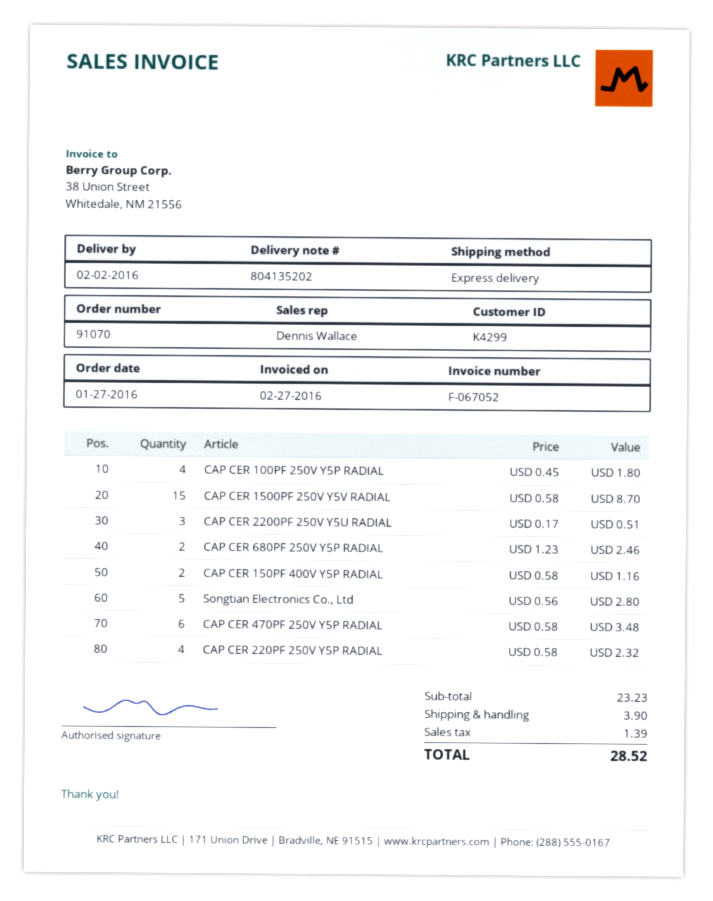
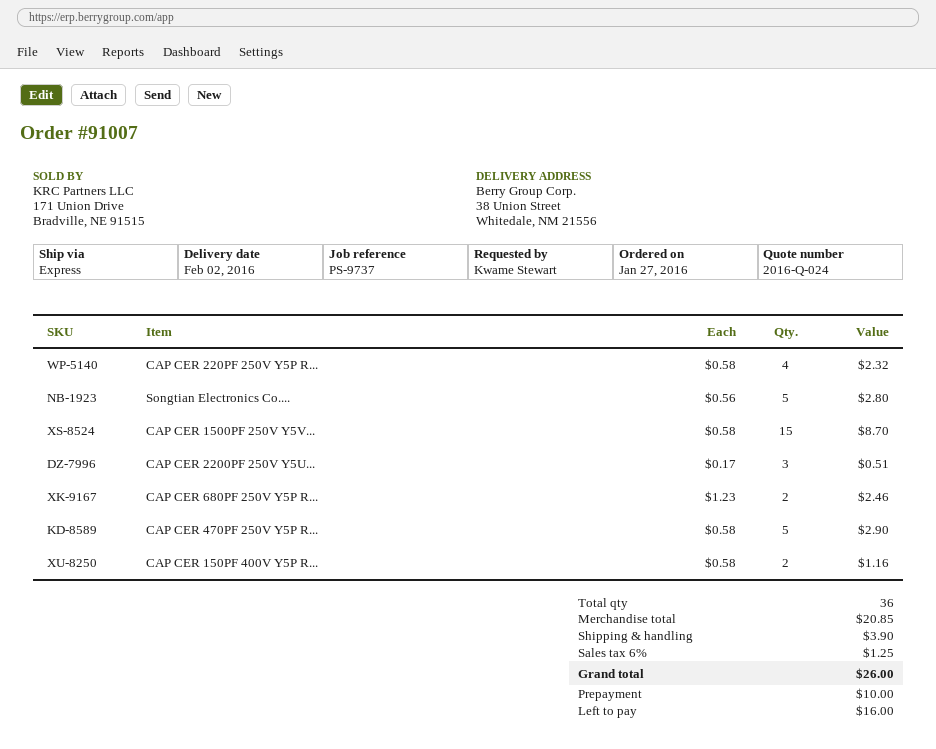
order number: 91070 -> 91007
CAP CER 100PF 250V Y5P RADIAL: 4 x 0.45 = 1.80 -> none
CAP CER 470PF 250V Y5P RADIAL: 6 x 0.58 = 3.48 -> 5 x 0.58 = 2.90
subtotal: 23.23 -> 20.85
tax: 1.39 -> 1.25
total: 28.52 -> 26.00

